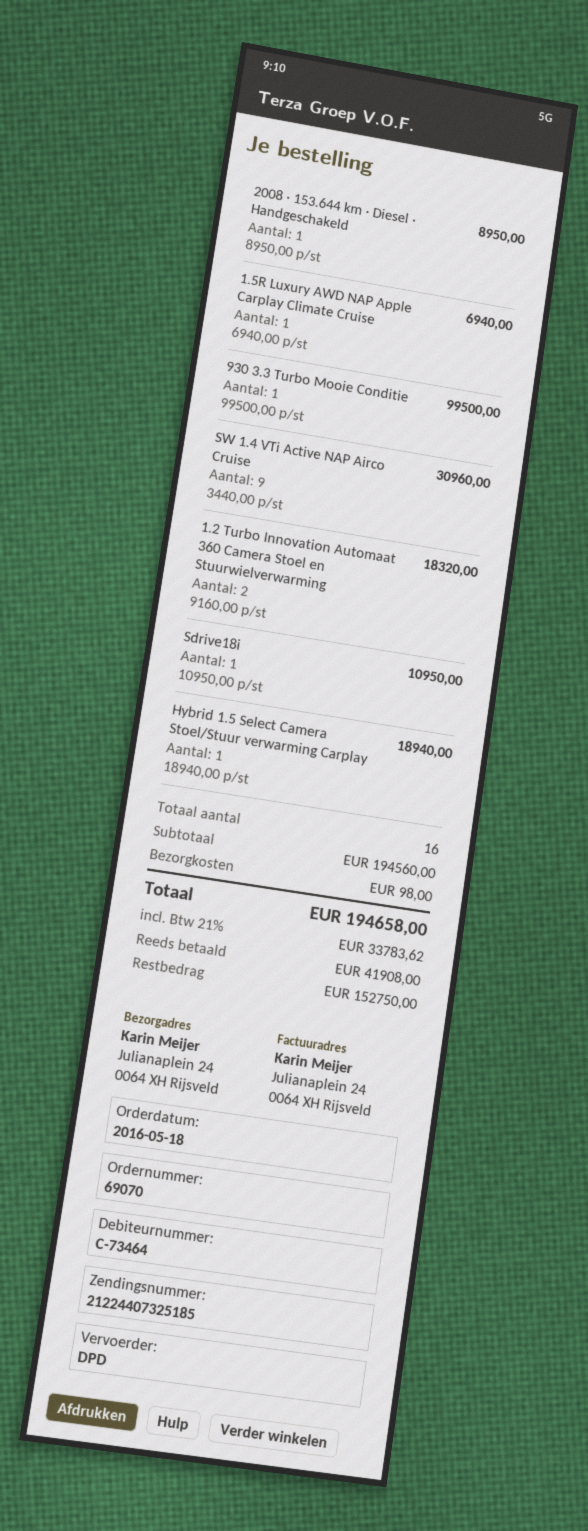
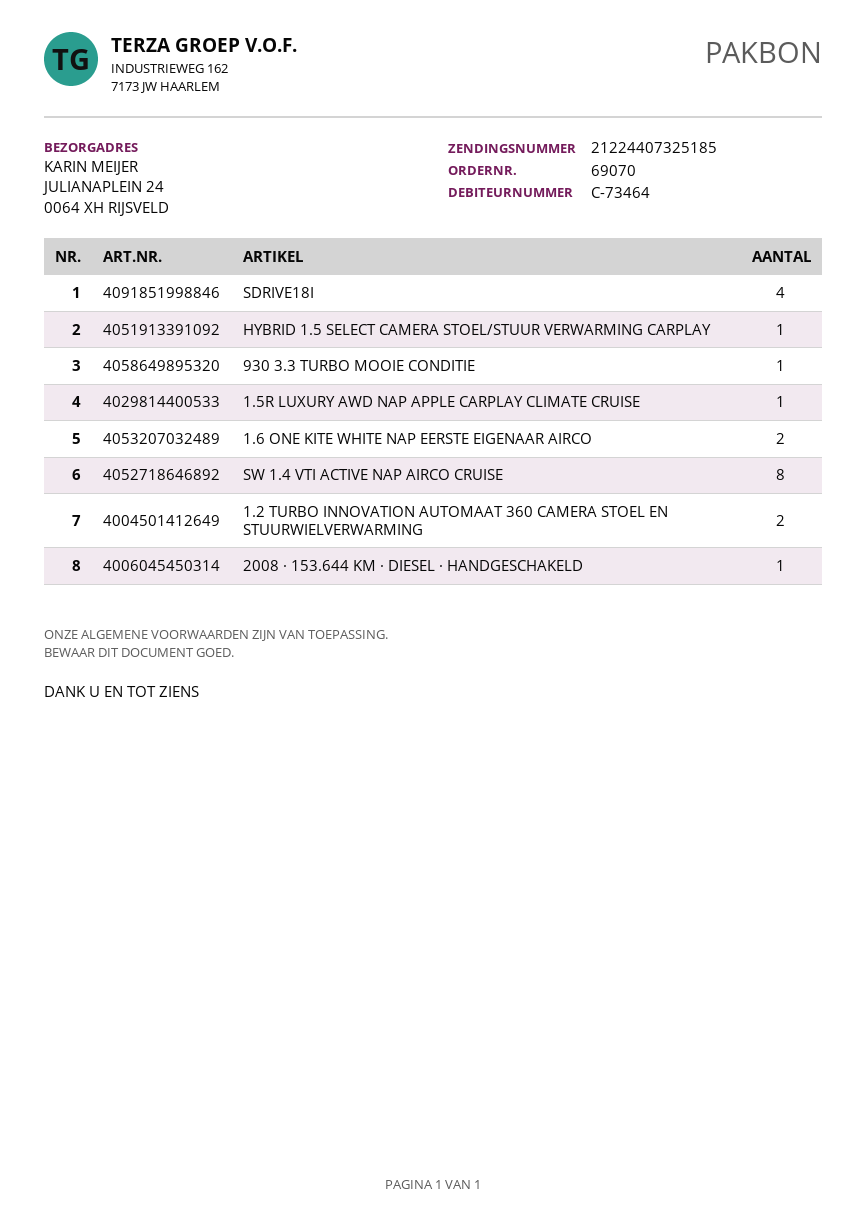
SW 1.4 VTi Active NAP Airco Cruise: 9 -> 8
Sdrive18i: 1 -> 4
1.6 ONE KITE WHITE NAP EERSTE EIGENAAR AIRCO: none -> 2

